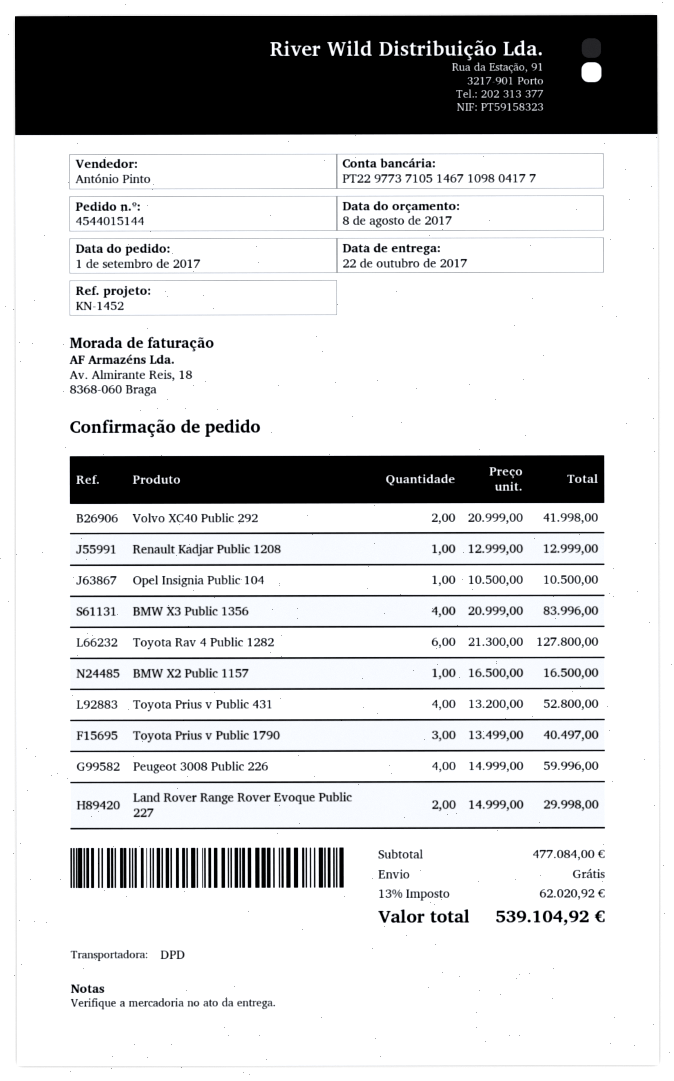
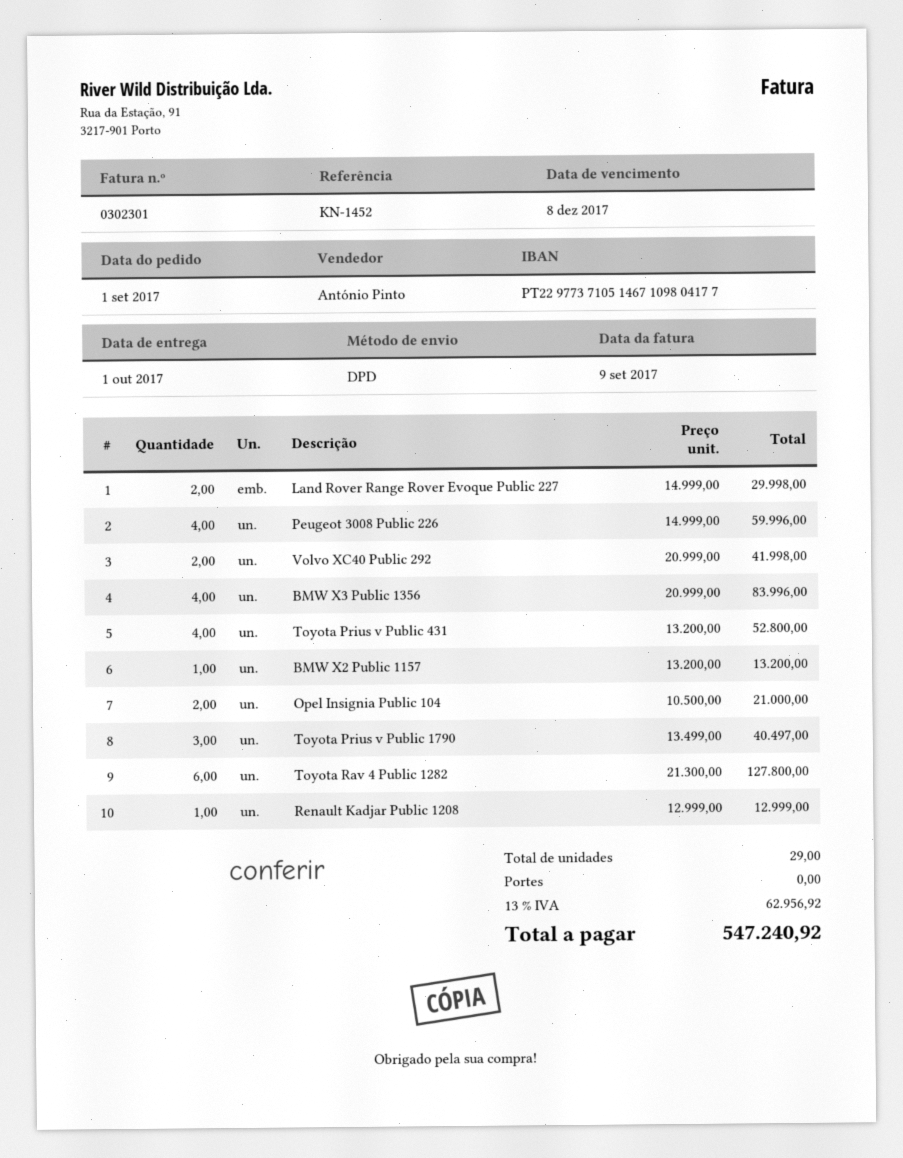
delivery date: 2017-10-22 -> 2017-10-01
Opel Insignia Public 104: 1 x 10500.00 = 10500.00 -> 2 x 10500.00 = 21000.00
BMW X2 Public 1157: 1 x 16500.00 = 16500.00 -> 1 x 13200.00 = 13200.00
tax: 13% = 62020.92 -> 13% = 62956.92
total: 539104.92 -> 547240.92

